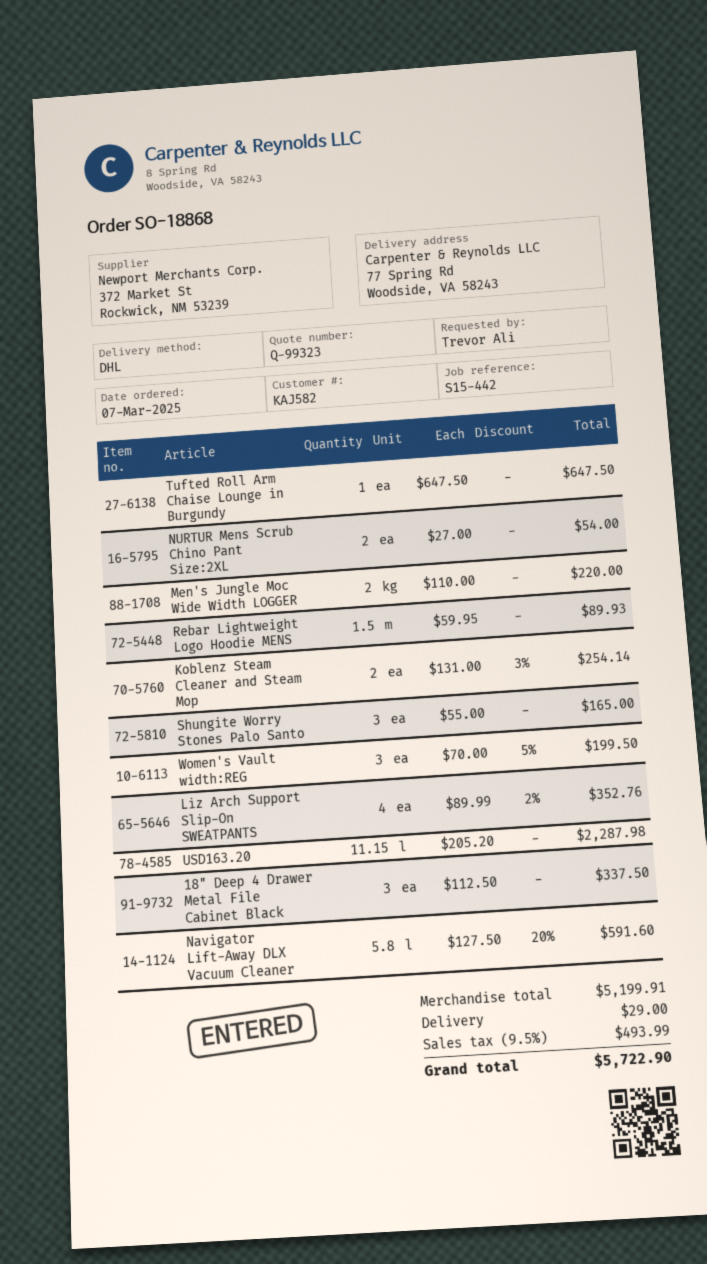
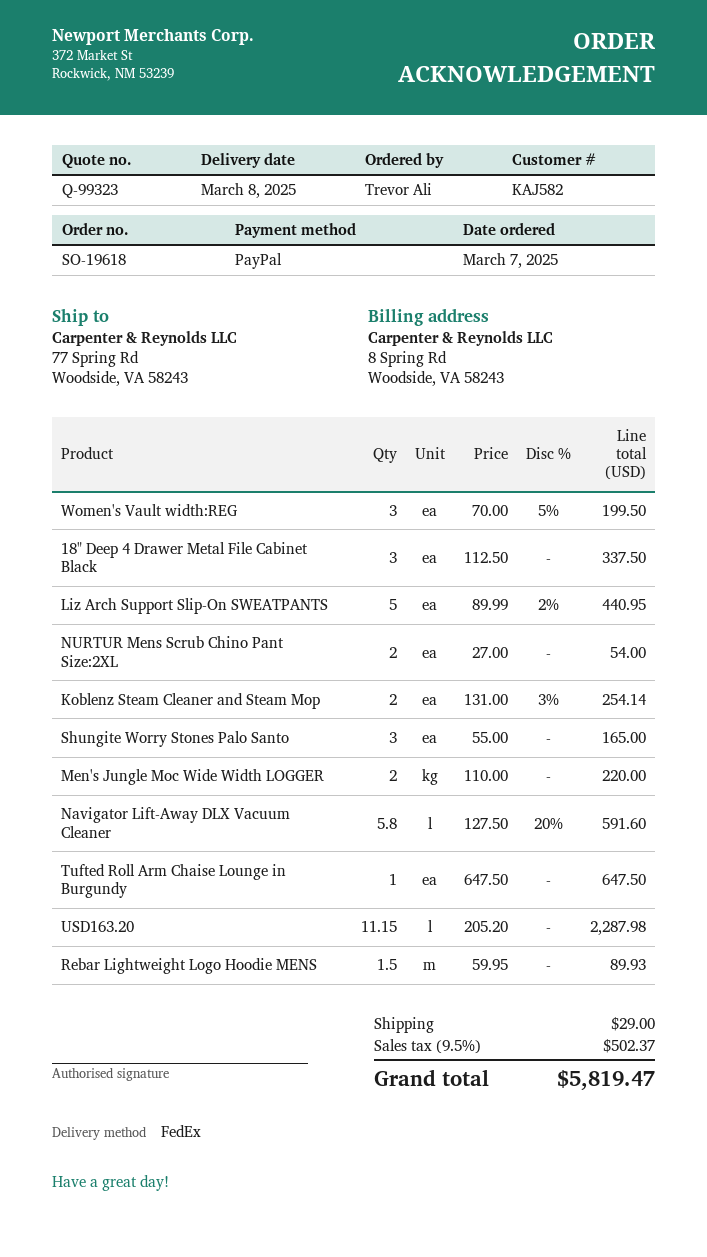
order number: SO-18868 -> SO-19618
shipping method: DHL -> FedEx
Liz Arch Support Slip-On SWEATPANTS: 4 x 89.99 - 2% = 352.76 -> 5 x 89.99 - 2% = 440.95
tax: 9.5% = 493.99 -> 9.5% = 502.37
total: 5722.90 -> 5819.47

